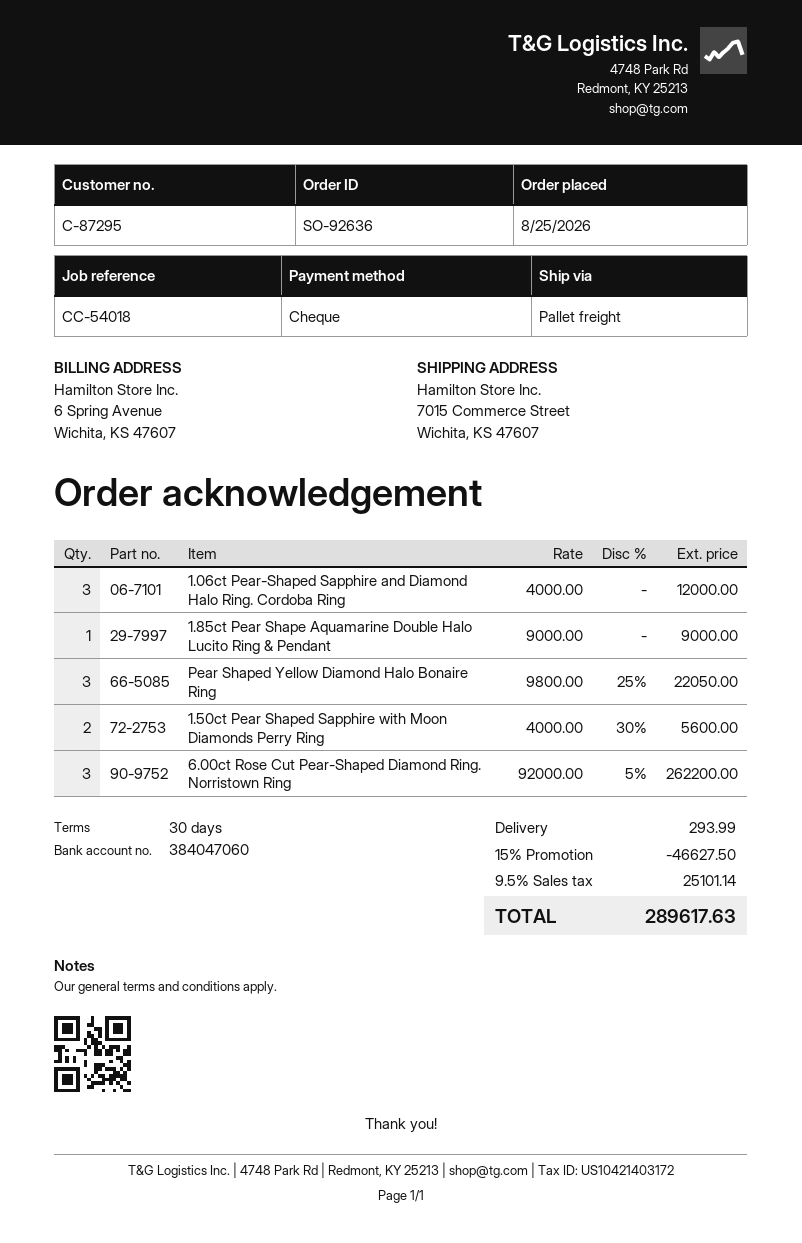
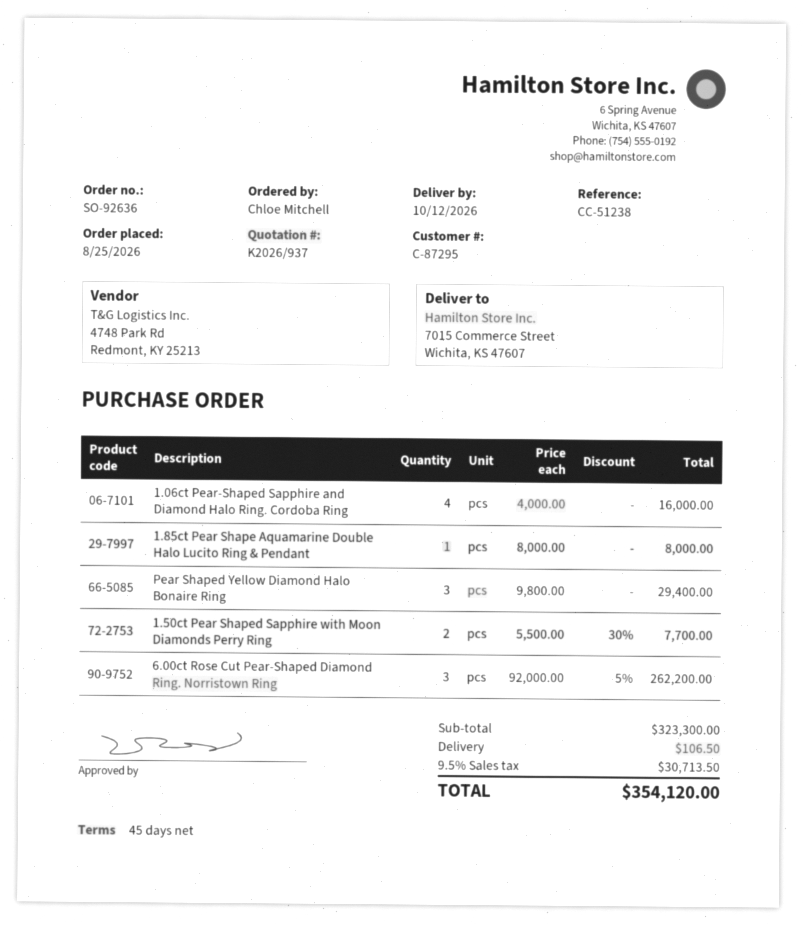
payment terms: 30 days -> 45 days
reference: CC-54018 -> CC-51238
1.06ct Pear-Shaped Sapphire and Diamond Halo Ring. Cordoba Ring: 3 x 4000.00 = 12000.00 -> 4 x 4000.00 = 16000.00
1.85ct Pear Shape Aquamarine Double Halo Lucito Ring & Pendant: 1 x 9000.00 = 9000.00 -> 1 x 8000.00 = 8000.00
Pear Shaped Yellow Diamond Halo Bonaire Ring: 3 x 9800.00 - 25% = 22050.00 -> 3 x 9800.00 = 29400.00
1.50ct Pear Shaped Sapphire with Moon Diamonds Perry Ring: 2 x 4000.00 - 30% = 5600.00 -> 2 x 5500.00 - 30% = 7700.00
discount: 15% = 46627.50 -> none
shipping: 293.99 -> 106.50
tax: 9.5% = 25101.14 -> 9.5% = 30713.50
total: 289617.63 -> 354120.00

